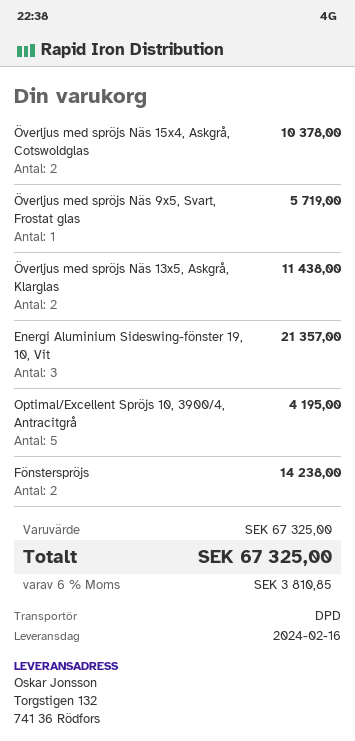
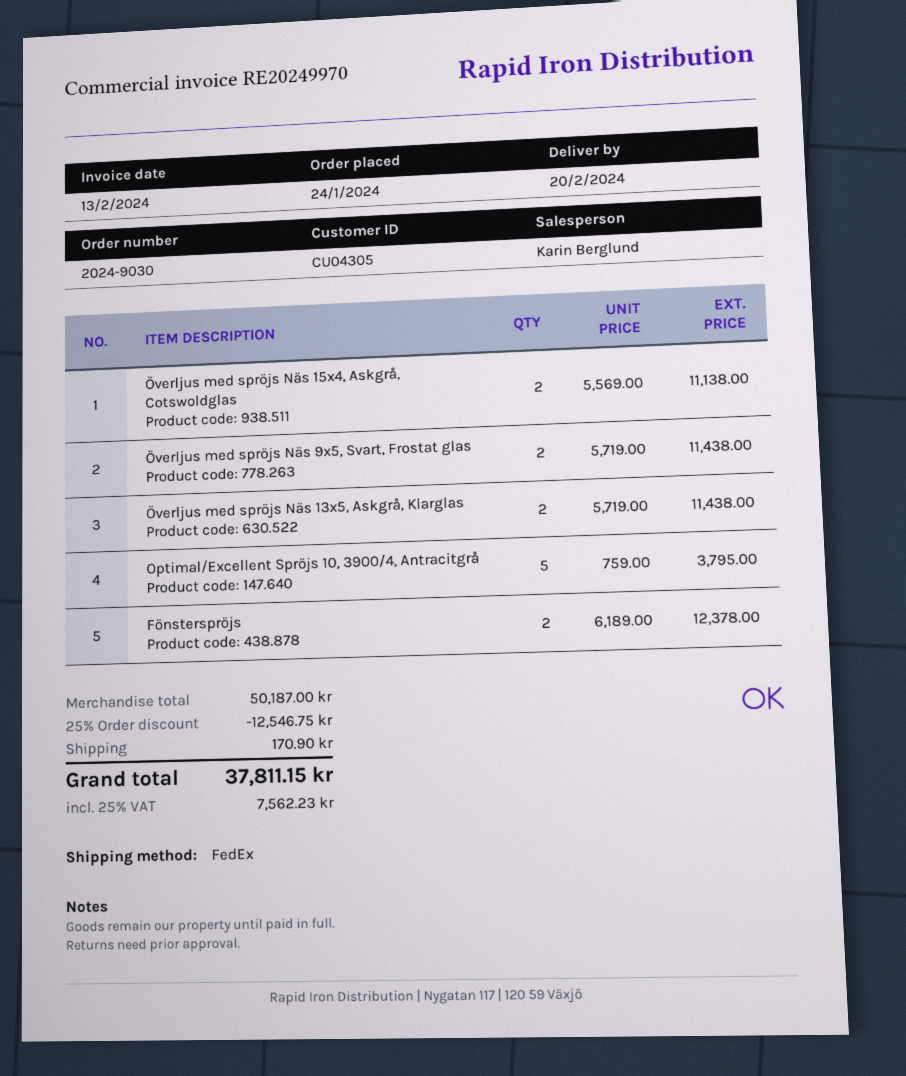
delivery date: 2024-02-16 -> 2024-02-20
shipping method: DPD -> FedEx
Överljus med spröjs Näs 15x4, Askgrå, Cotswoldglas: 2 for 10378.00 -> 2 for 11138.00
Överljus med spröjs Näs 9x5, Svart, Frostat glas: 1 for 5719.00 -> 2 for 11438.00
Energi Aluminium Sideswing-fönster 19, 10, Vit: 3 for 21357.00 -> none
Optimal/Excellent Spröjs 10, 3900/4, Antracitgrå: 5 for 4195.00 -> 5 for 3795.00
Fönsterspröjs: 2 for 14238.00 -> 2 for 12378.00
subtotal: 67325.00 -> 50187.00
discount: none -> 25% = 12546.75
shipping: none -> 170.90
tax: 6% = 3810.85 -> 25% = 7562.23
total: 67325.00 -> 37811.15

